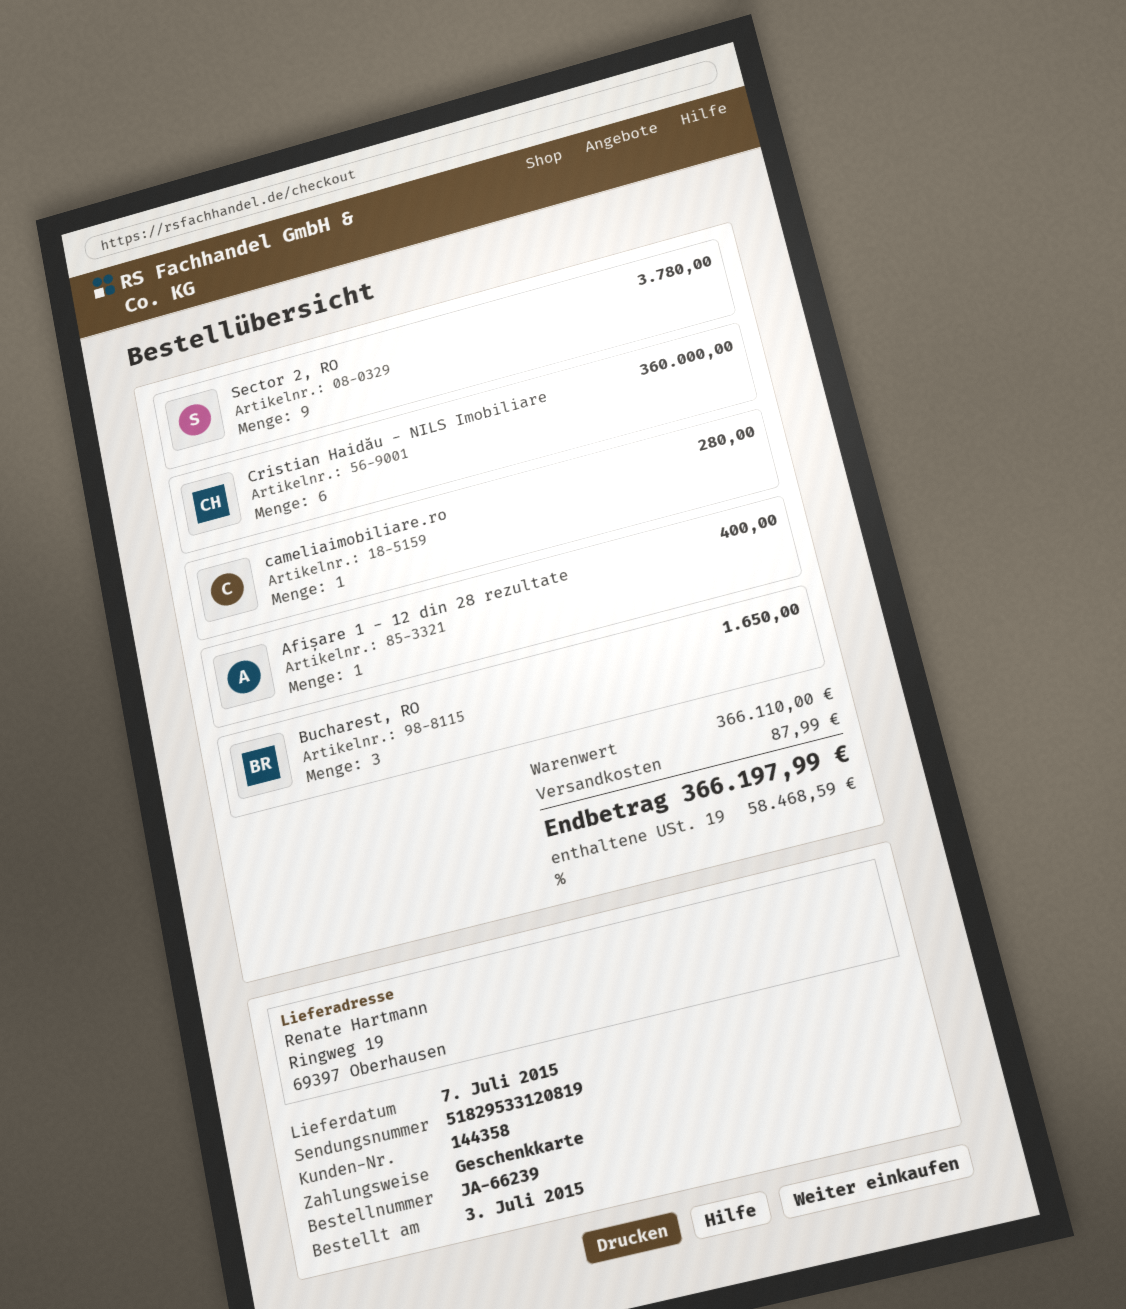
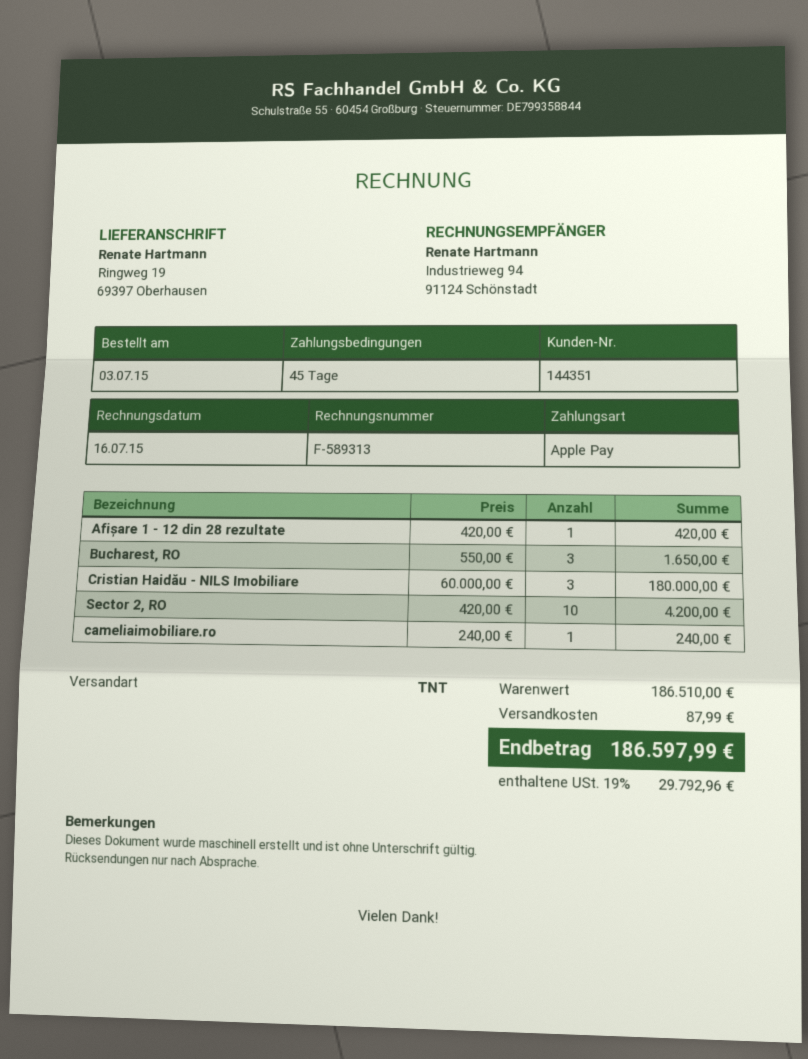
customer number: 144358 -> 144351
payment method: gift card -> Apple Pay
Sector 2, RO: 9 for 3780.00 -> 10 for 4200.00
Cristian Haidău - NILS Imobiliare: 6 for 360000.00 -> 3 for 180000.00
cameliaimobiliare.ro: 1 for 280.00 -> 1 for 240.00
Afișare 1 - 12 din 28 rezultate: 1 for 400.00 -> 1 for 420.00
subtotal: 366110.00 -> 186510.00
tax: 19% = 58468.59 -> 19% = 29792.96
total: 366197.99 -> 186597.99

